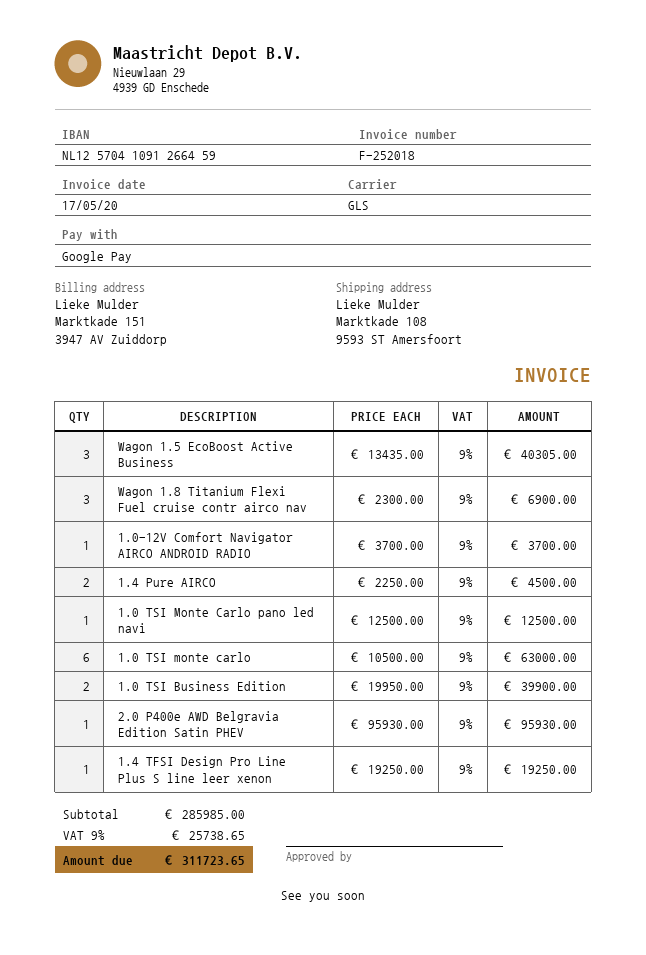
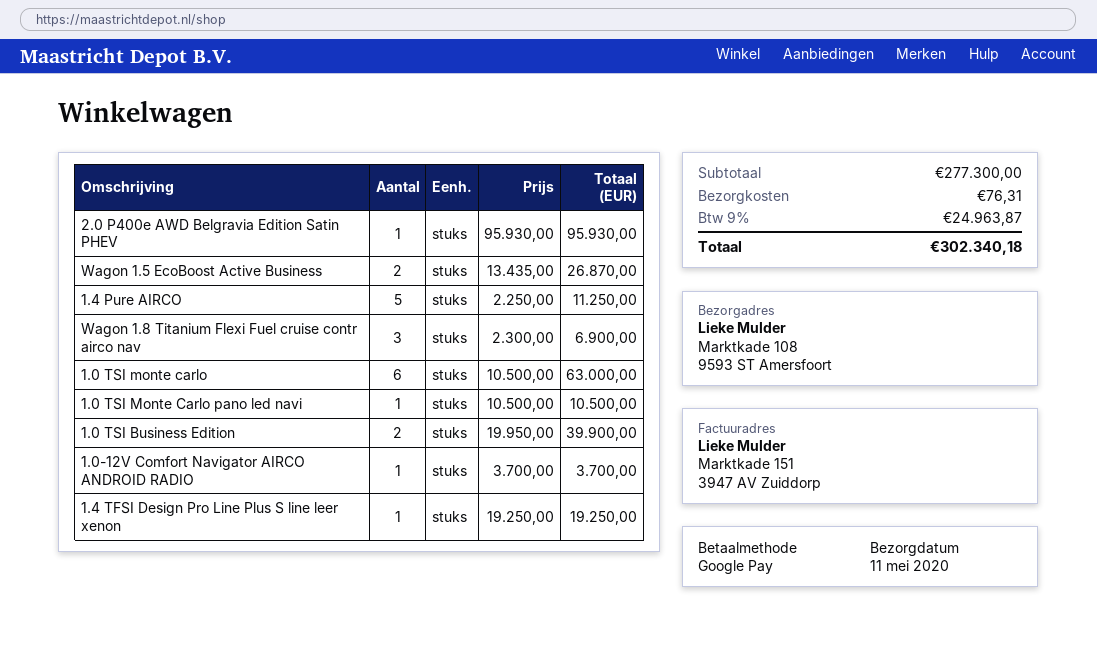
Wagon 1.5 EcoBoost Active Business: 3 x 13435.00 = 40305.00 -> 2 x 13435.00 = 26870.00
1.4 Pure AIRCO: 2 x 2250.00 = 4500.00 -> 5 x 2250.00 = 11250.00
1.0 TSI Monte Carlo pano led navi: 1 x 12500.00 = 12500.00 -> 1 x 10500.00 = 10500.00
subtotal: 285985.00 -> 277300.00
shipping: none -> 76.31
tax: 9% = 25738.65 -> 9% = 24963.87
total: 311723.65 -> 302340.18

